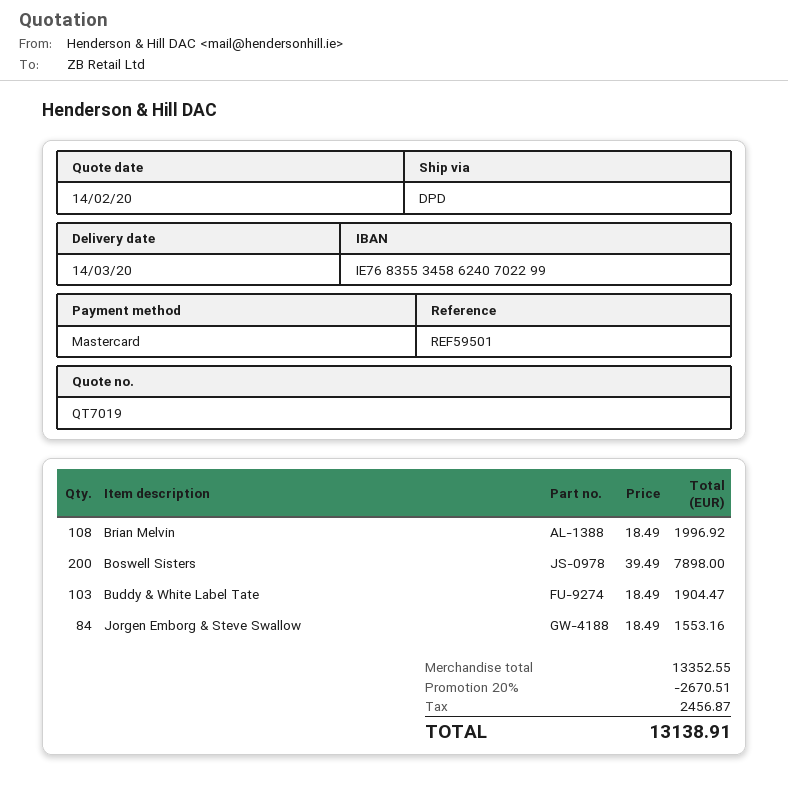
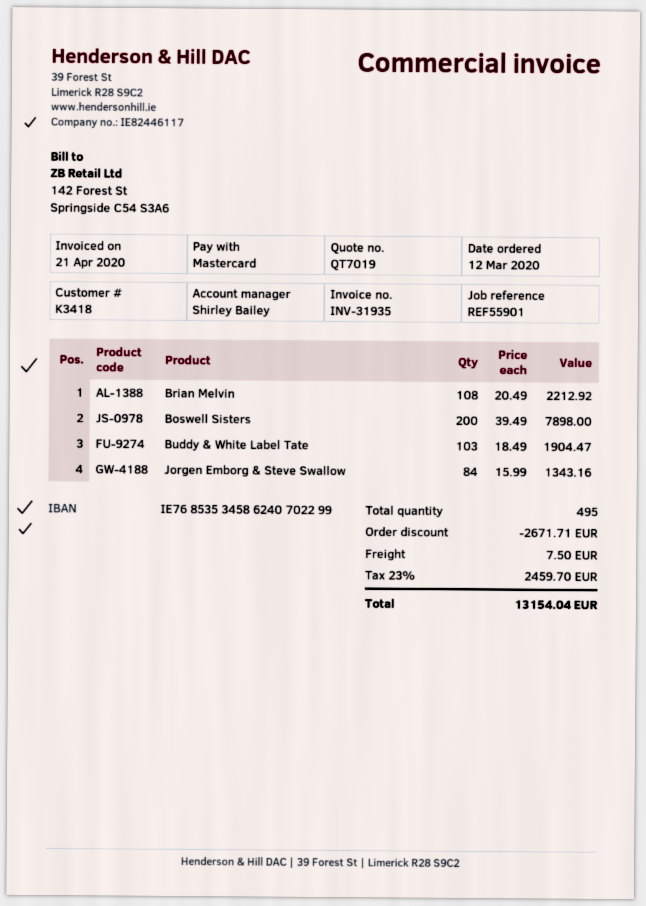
reference: REF59501 -> REF55901
bank account: IE76835534586240702299 -> IE76853534586240702299
Brian Melvin: 108 x 18.49 = 1996.92 -> 108 x 20.49 = 2212.92
Jorgen Emborg & Steve Swallow: 84 x 18.49 = 1553.16 -> 84 x 15.99 = 1343.16
discount: 2670.51 -> 2671.71
shipping: none -> 7.50
tax: 2456.87 -> 2459.70
total: 13138.91 -> 13154.04

